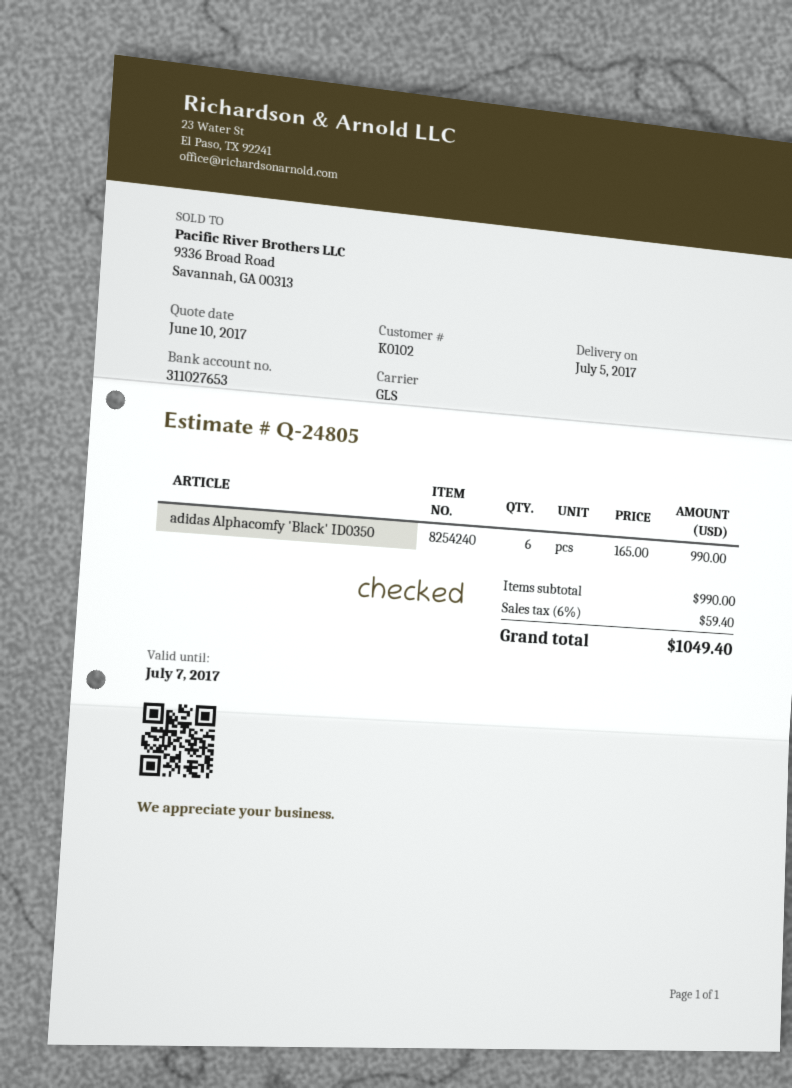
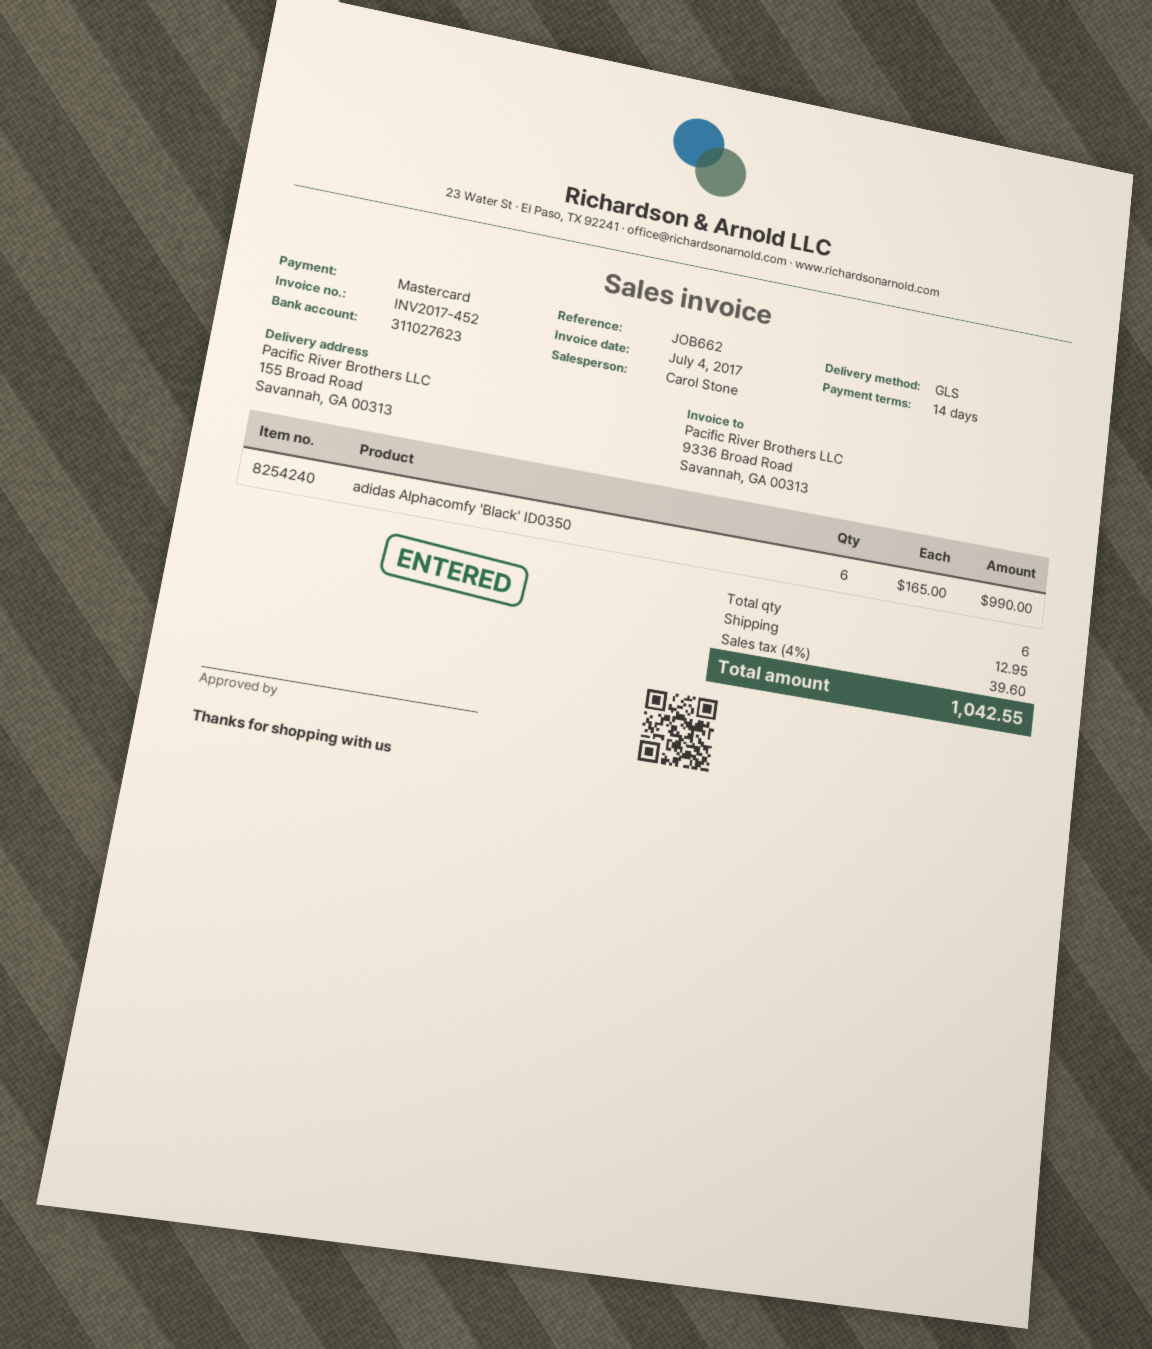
bank account: 311027653 -> 311027623
shipping: none -> 12.95
tax: 6% = 59.40 -> 4% = 39.60
total: 1049.40 -> 1042.55

